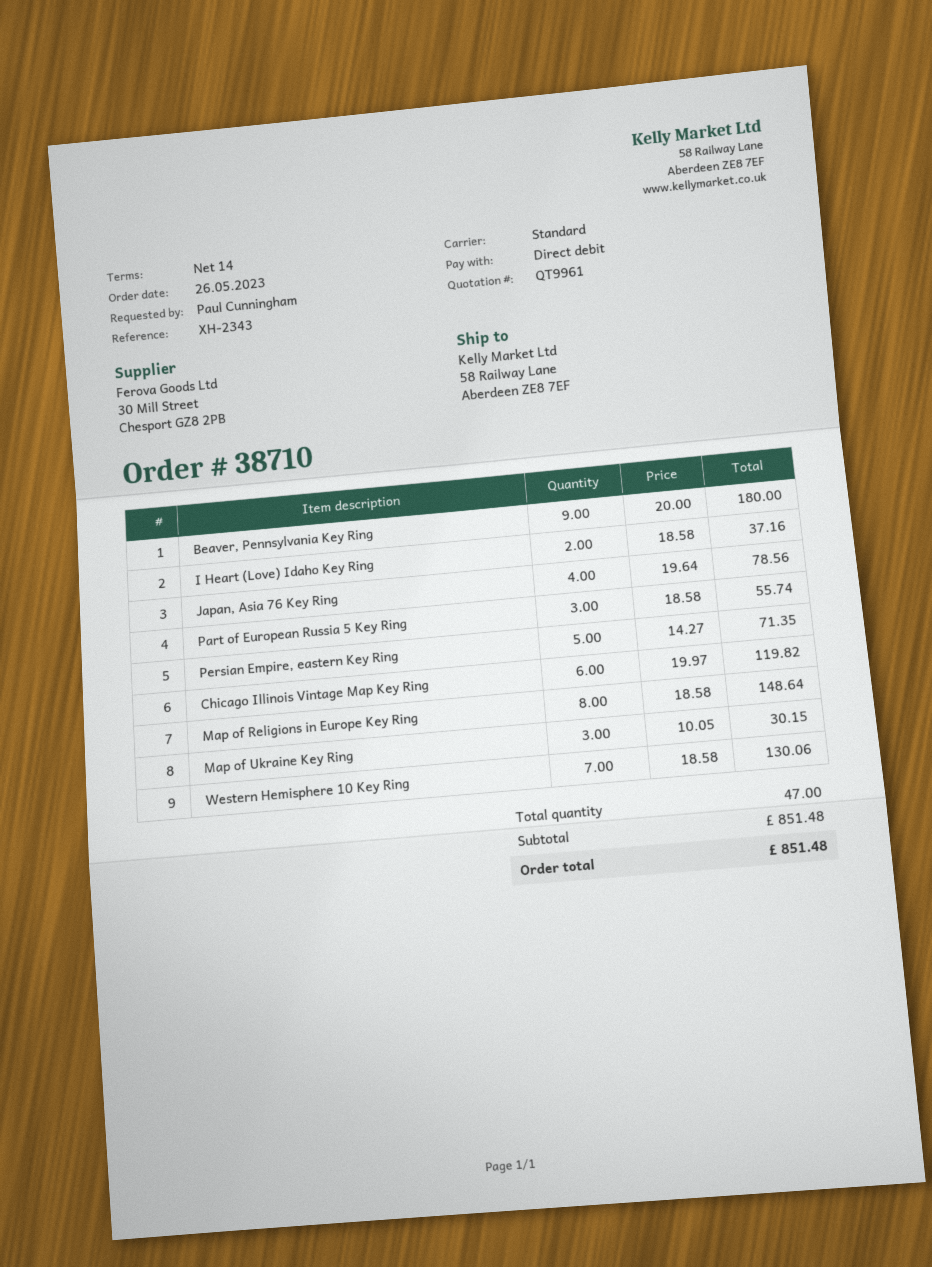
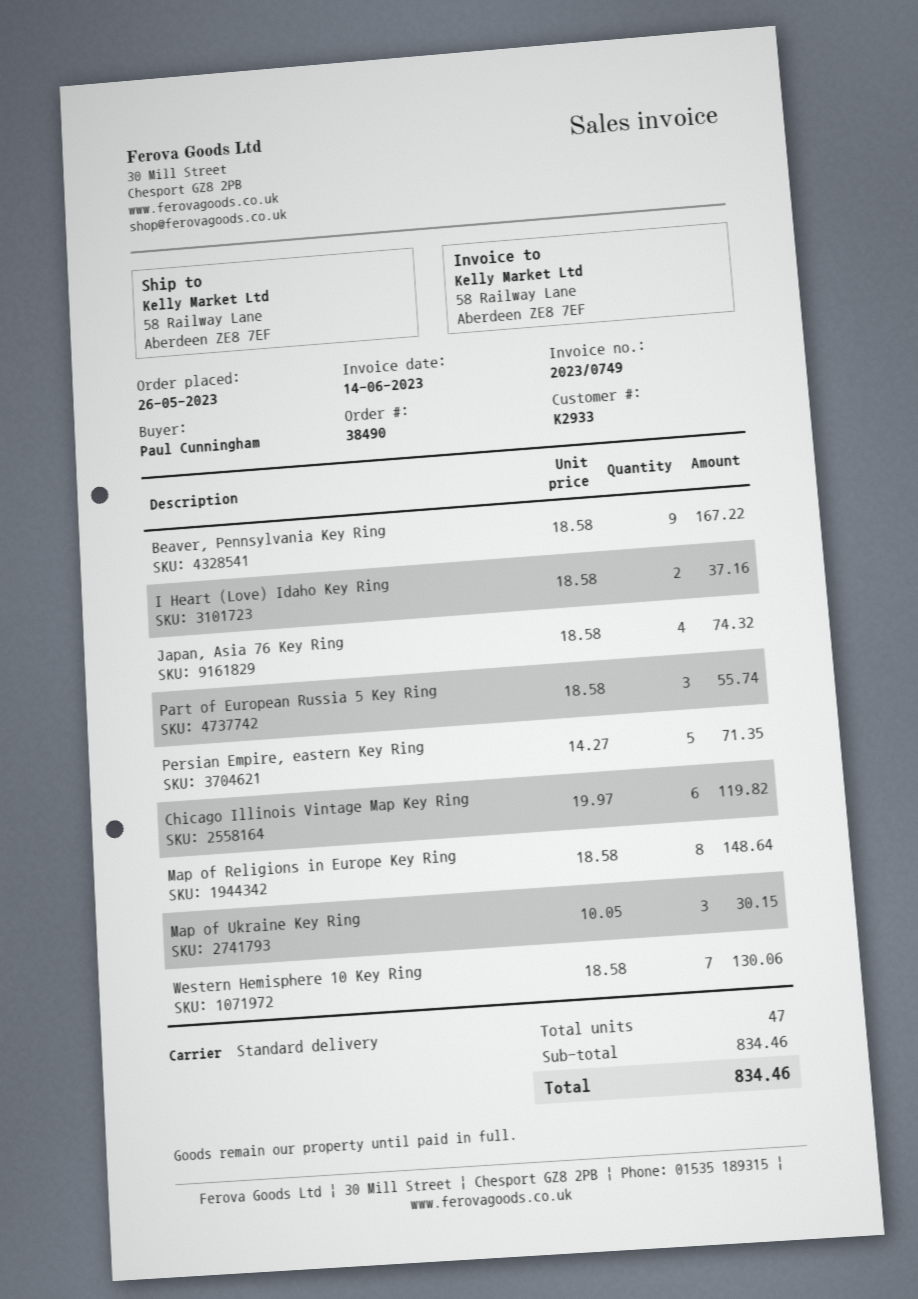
order number: 38710 -> 38490
Beaver, Pennsylvania Key Ring: 9 x 20.00 = 180.00 -> 9 x 18.58 = 167.22
Japan, Asia 76 Key Ring: 4 x 19.64 = 78.56 -> 4 x 18.58 = 74.32
subtotal: 851.48 -> 834.46
total: 851.48 -> 834.46

